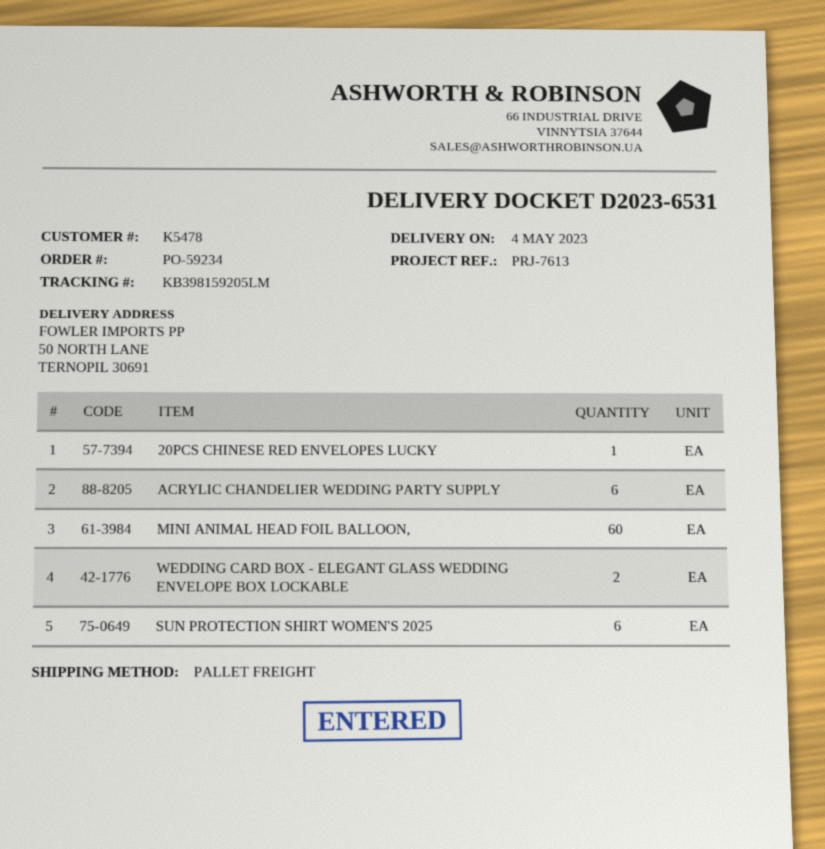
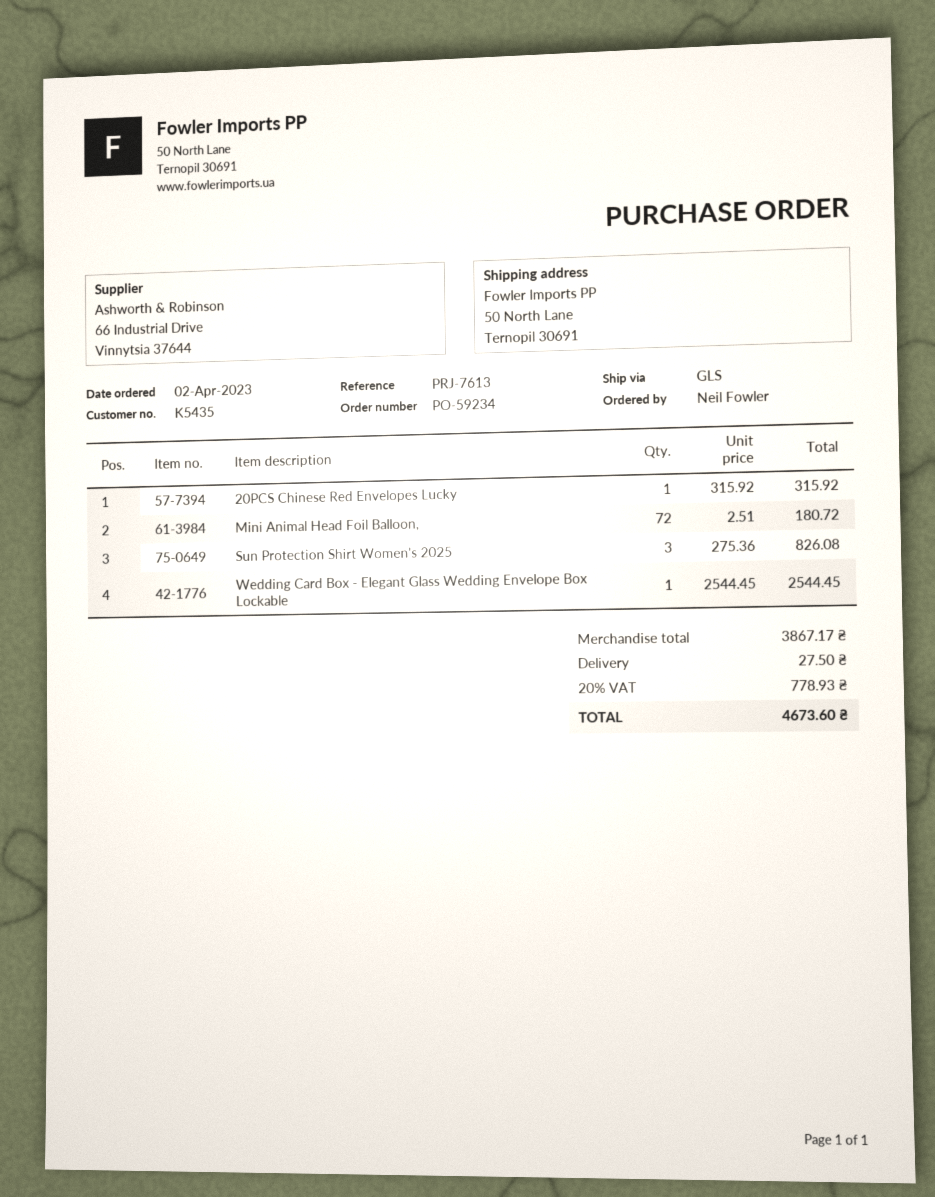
customer number: K5478 -> K5435
shipping method: pallet freight -> GLS
ACRYLIC CHANDELIER WEDDING PARTY SUPPLY: 6 -> none
MINI ANIMAL HEAD FOIL BALLOON,: 60 -> 72
WEDDING CARD BOX - ELEGANT GLASS WEDDING ENVELOPE BOX LOCKABLE: 2 -> 1
SUN PROTECTION SHIRT WOMEN'S 2025: 6 -> 3

